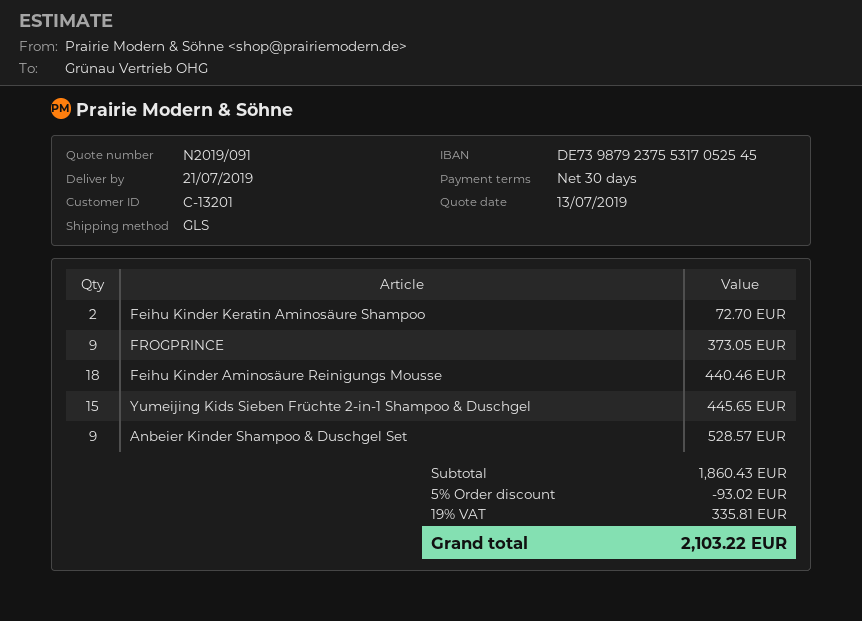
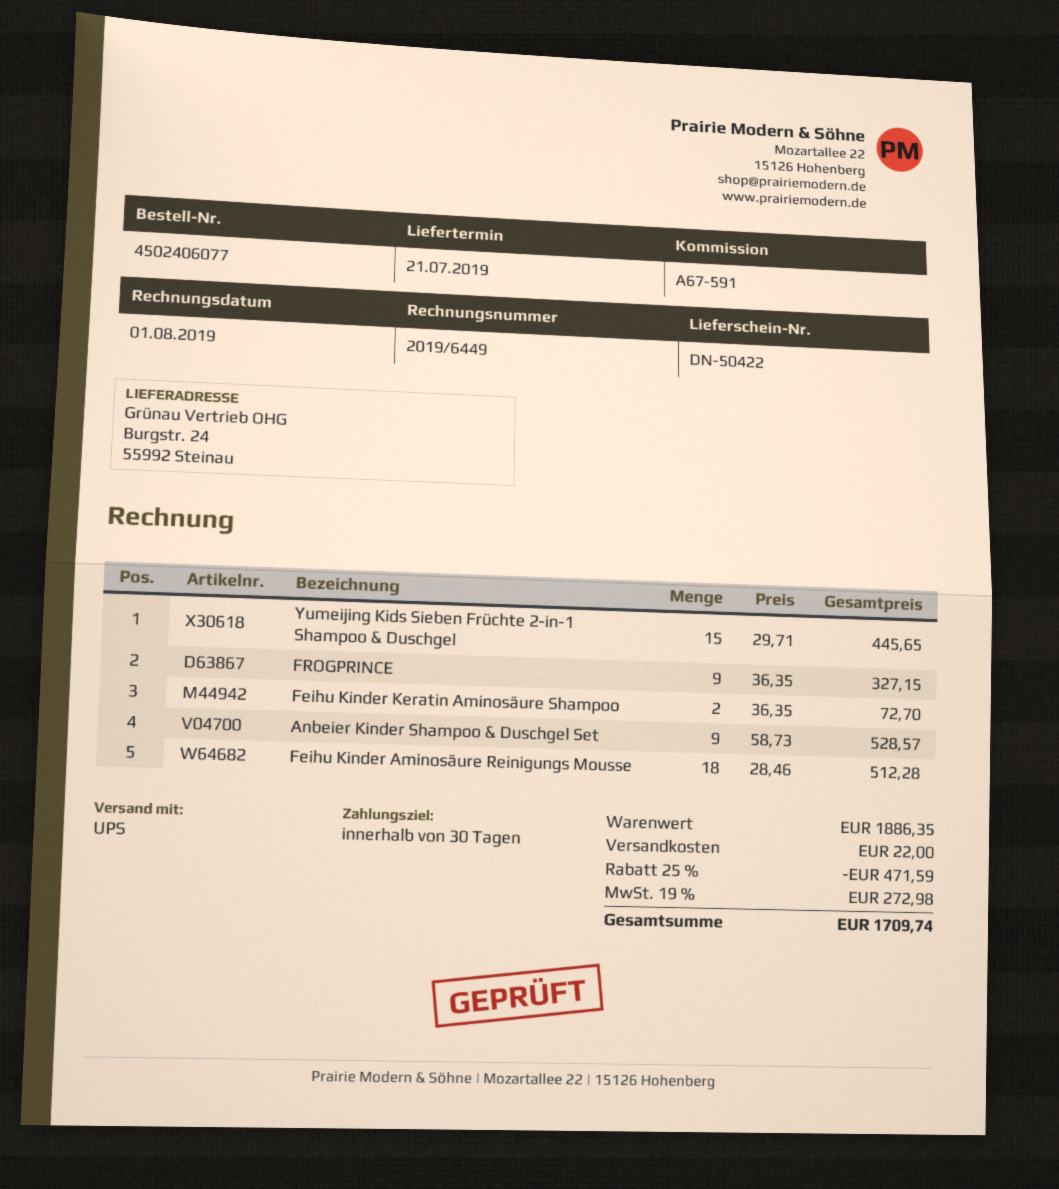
shipping method: GLS -> UPS
FROGPRINCE: 9 for 373.05 -> 9 for 327.15
Feihu Kinder Aminosäure Reinigungs Mousse: 18 for 440.46 -> 18 for 512.28
subtotal: 1860.43 -> 1886.35
discount: 5% = 93.02 -> 25% = 471.59
shipping: none -> 22.00
tax: 19% = 335.81 -> 19% = 272.98
total: 2103.22 -> 1709.74

